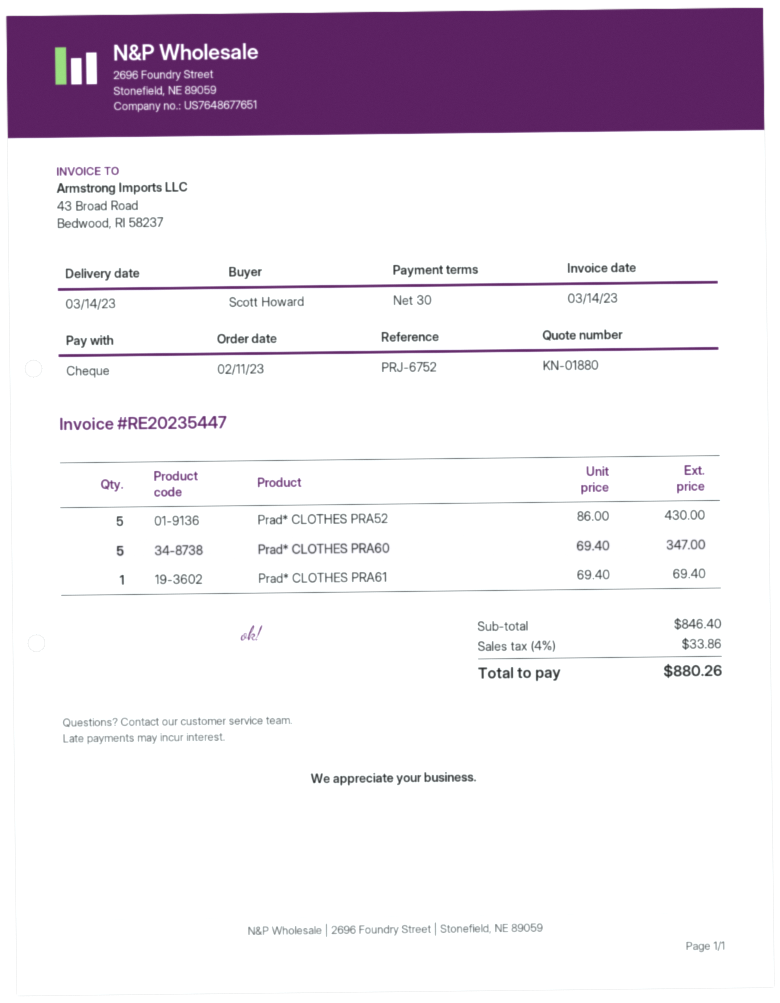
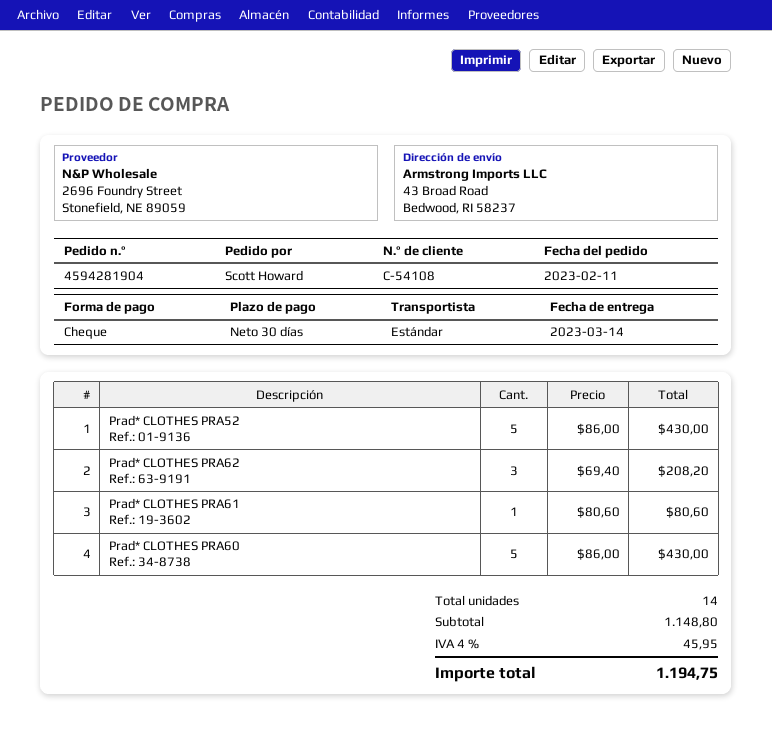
Prad* CLOTHES PRA60: 5 x 69.40 = 347.00 -> 5 x 86.00 = 430.00
Prad* CLOTHES PRA61: 1 x 69.40 = 69.40 -> 1 x 80.60 = 80.60
Prad* CLOTHES PRA62: none -> 3 x 69.40 = 208.20
subtotal: 846.40 -> 1148.80
tax: 4% = 33.86 -> 4% = 45.95
total: 880.26 -> 1194.75

